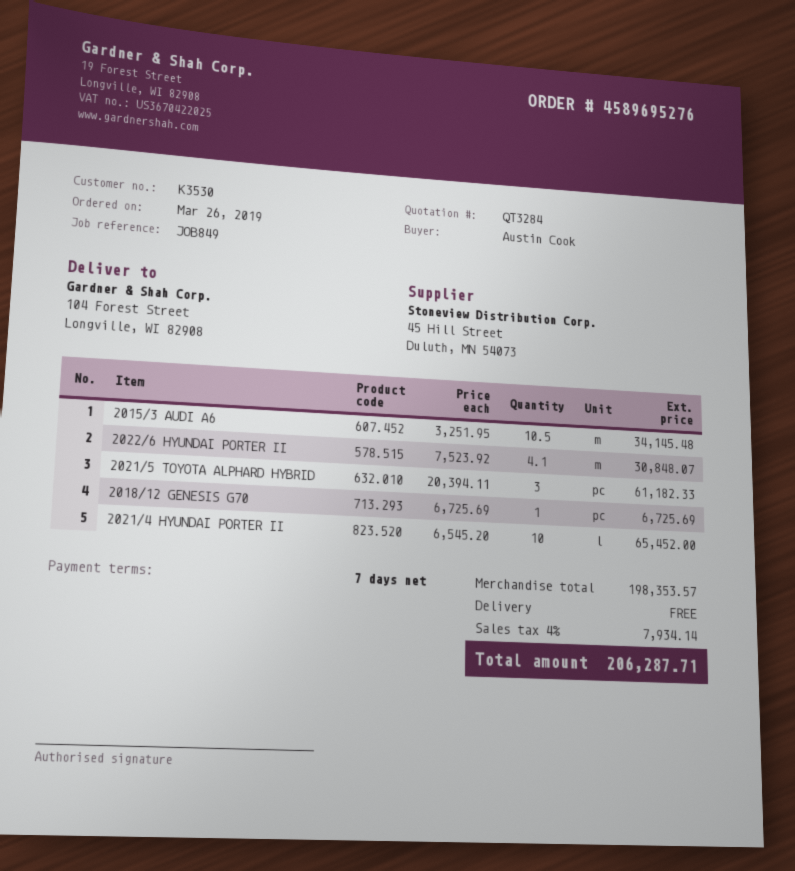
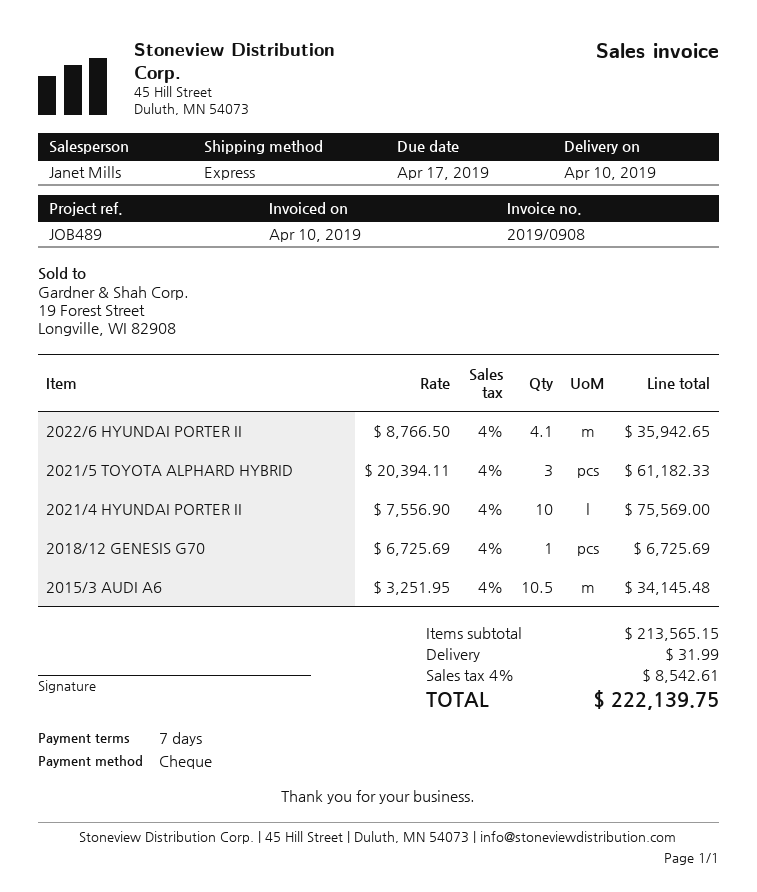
reference: JOB849 -> JOB489
2022/6 HYUNDAI PORTER II: 4.1 x 7523.92 = 30848.07 -> 4.1 x 8766.50 = 35942.65
2021/4 HYUNDAI PORTER II: 10 x 6545.20 = 65452.00 -> 10 x 7556.90 = 75569.00
subtotal: 198353.57 -> 213565.15
shipping: 0.00 -> 31.99
tax: 4% = 7934.14 -> 4% = 8542.61
total: 206287.71 -> 222139.75

